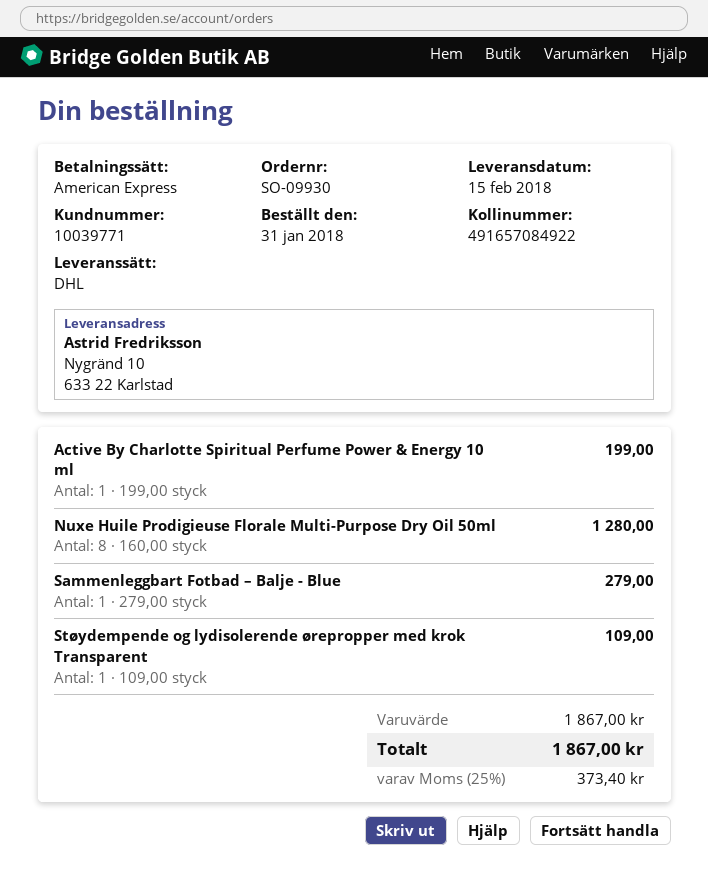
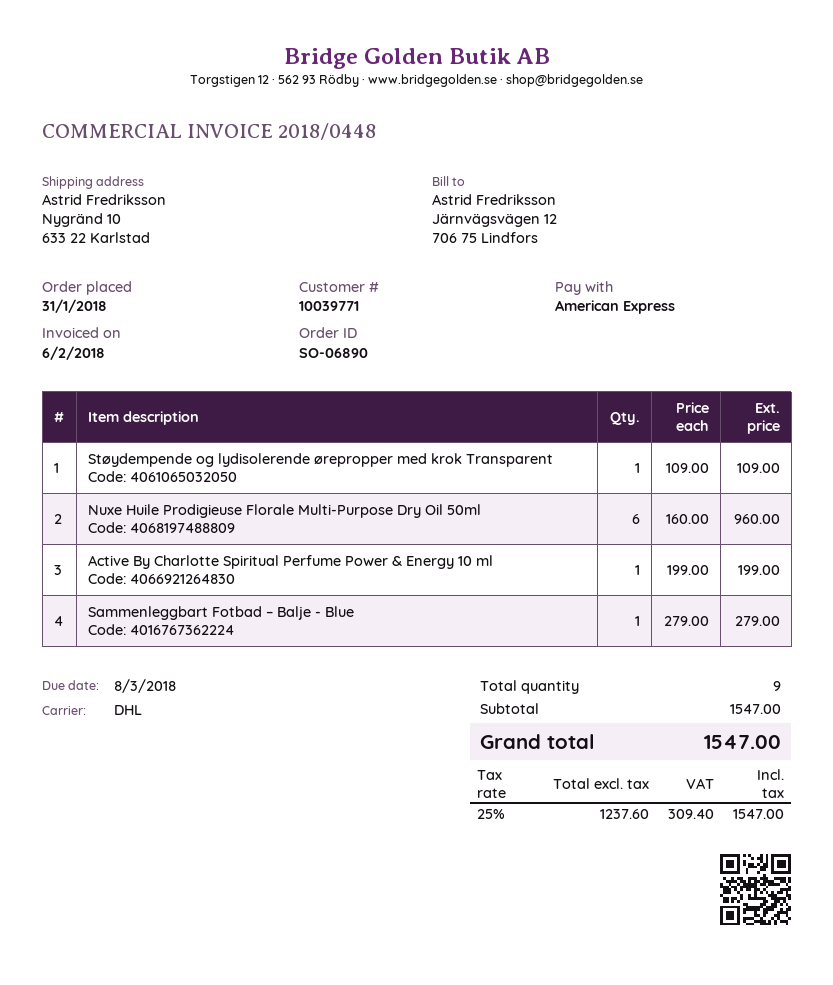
order number: SO-09930 -> SO-06890
Nuxe Huile Prodigieuse Florale Multi-Purpose Dry Oil 50ml: 8 x 160.00 = 1280.00 -> 6 x 160.00 = 960.00
subtotal: 1867.00 -> 1547.00
tax: 25% = 373.40 -> 25% = 309.40
total: 1867.00 -> 1547.00

